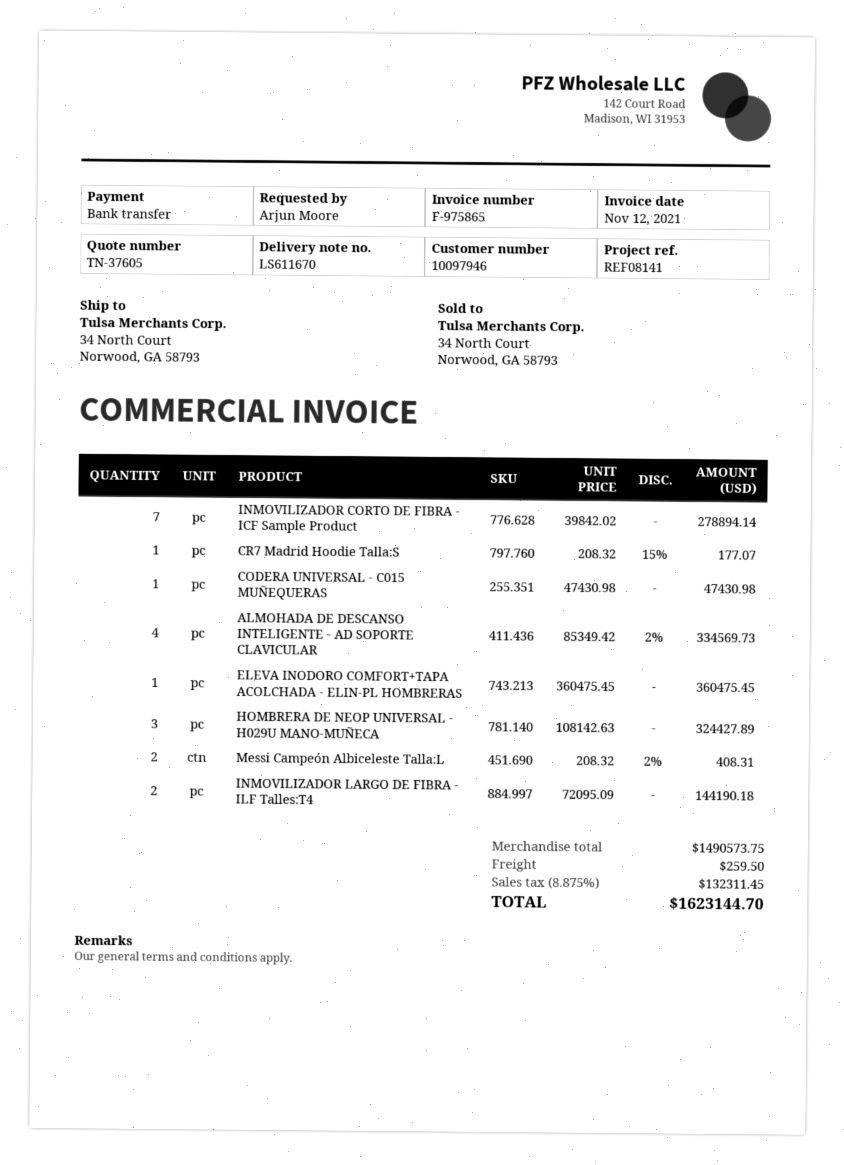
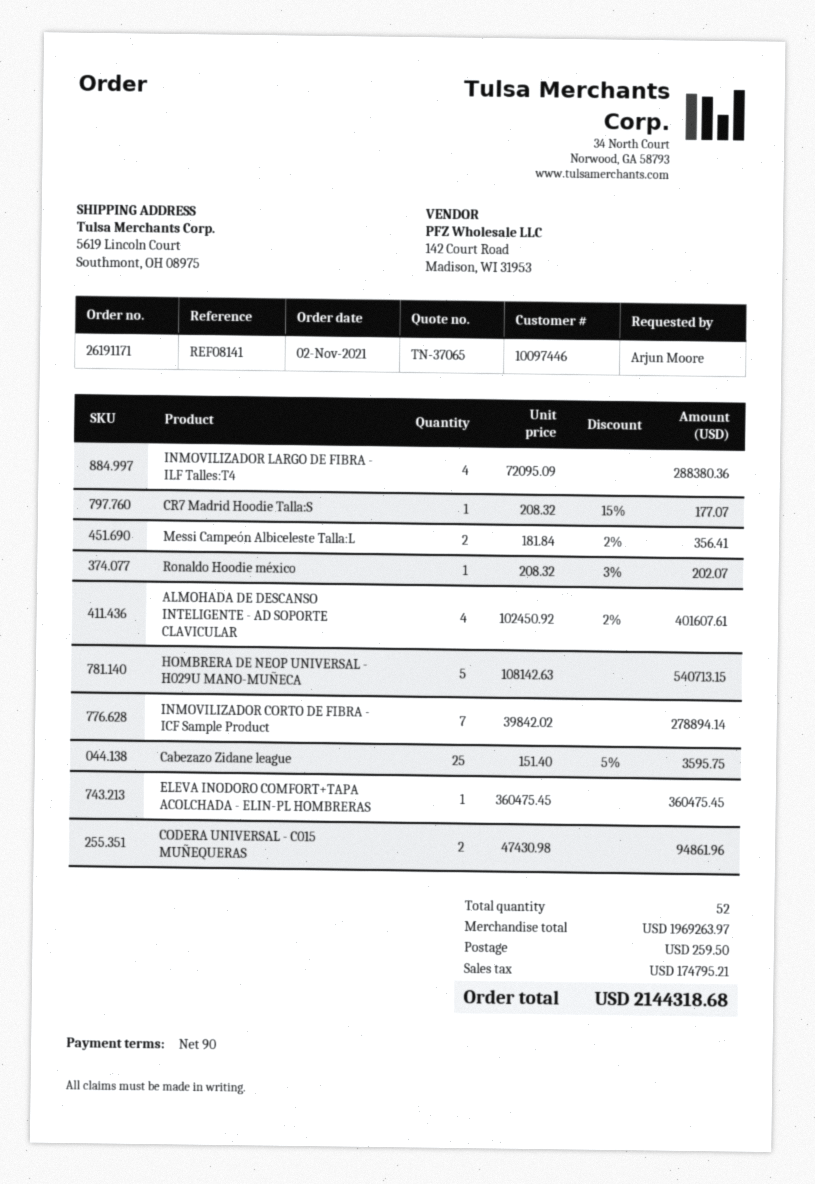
quote number: TN-37605 -> TN-37065
customer number: 10097946 -> 10097446
ship to: 34 North Court, Norwood, GA 58793 -> 5619 Lincoln Court, Southmont, OH 08975
CODERA UNIVERSAL - C015 MUÑEQUERAS: 1 x 47430.98 = 47430.98 -> 2 x 47430.98 = 94861.96
ALMOHADA DE DESCANSO INTELIGENTE - AD SOPORTE CLAVICULAR: 4 x 85349.42 - 2% = 334569.73 -> 4 x 102450.92 - 2% = 401607.61
HOMBRERA DE NEOP UNIVERSAL - H029U MANO-MUÑECA: 3 x 108142.63 = 324427.89 -> 5 x 108142.63 = 540713.15
Messi Campeón Albiceleste Talla:L: 2 x 208.32 - 2% = 408.31 -> 2 x 181.84 - 2% = 356.41
INMOVILIZADOR LARGO DE FIBRA - ILF Talles:T4: 2 x 72095.09 = 144190.18 -> 4 x 72095.09 = 288380.36
Ronaldo Hoodie méxico: none -> 1 x 208.32 - 3% = 202.07
Cabezazo Zidane league: none -> 25 x 151.40 - 5% = 3595.75
subtotal: 1490573.75 -> 1969263.97
tax: 132311.45 -> 174795.21
total: 1623144.70 -> 2144318.68

